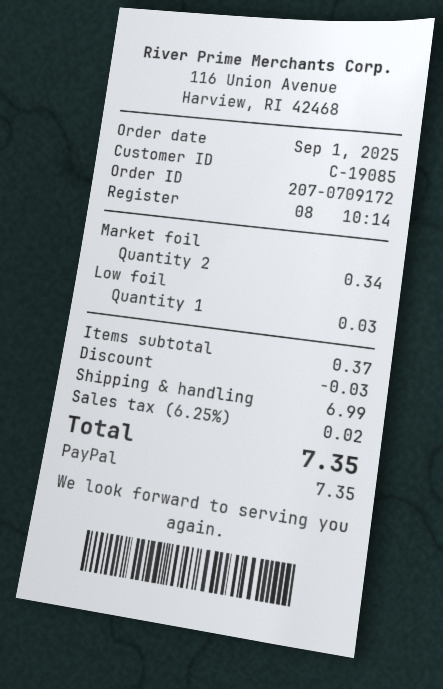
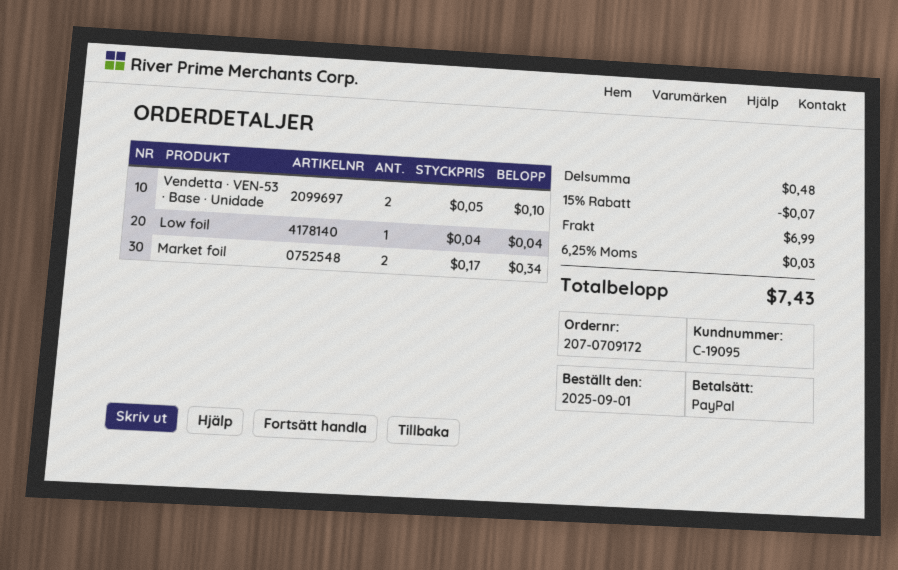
customer number: C-19085 -> C-19095
Low foil: 1 for 0.03 -> 1 for 0.04
Vendetta · VEN-53 · Base · Unidade: none -> 2 for 0.10
subtotal: 0.37 -> 0.48
discount: 0.03 -> 0.07
tax: 6.25% = 0.02 -> 6.25% = 0.03
total: 7.35 -> 7.43

